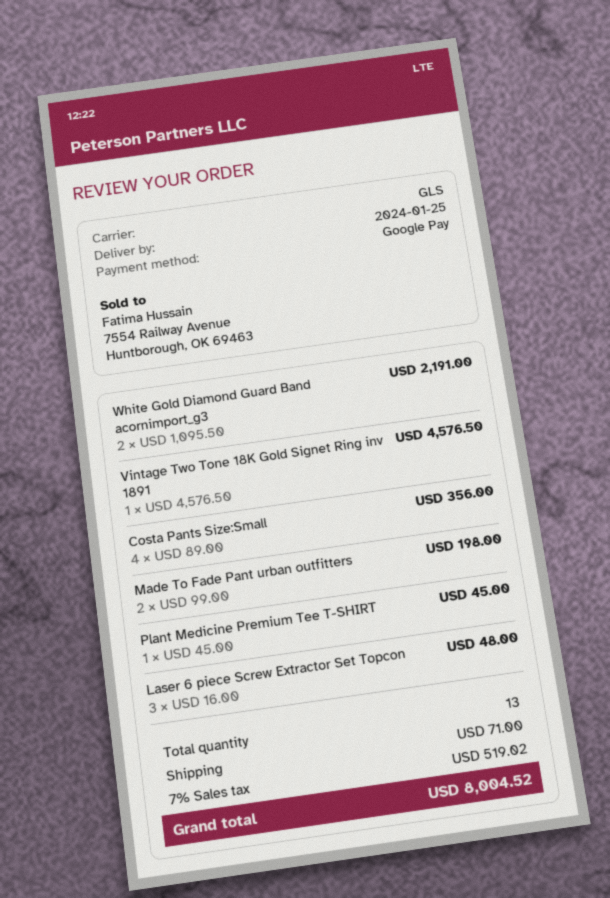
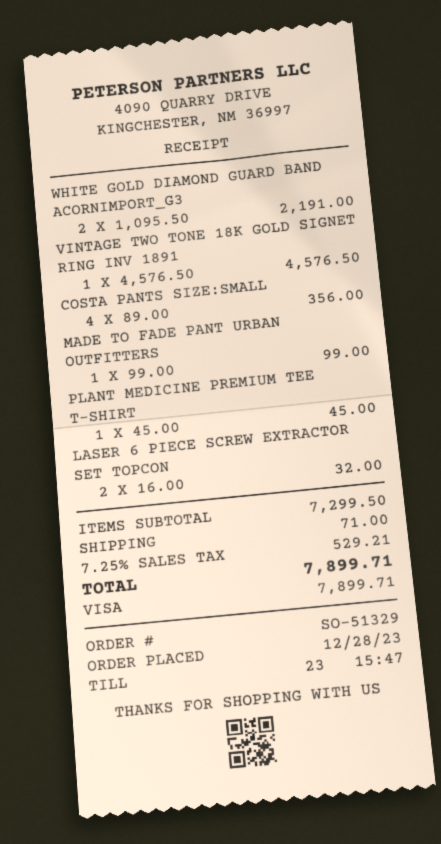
payment method: Google Pay -> Visa
Made To Fade Pant urban outfitters: 2 x 99.00 = 198.00 -> 1 x 99.00 = 99.00
Laser 6 piece Screw Extractor Set Topcon: 3 x 16.00 = 48.00 -> 2 x 16.00 = 32.00
tax: 7% = 519.02 -> 7.25% = 529.21
total: 8004.52 -> 7899.71

